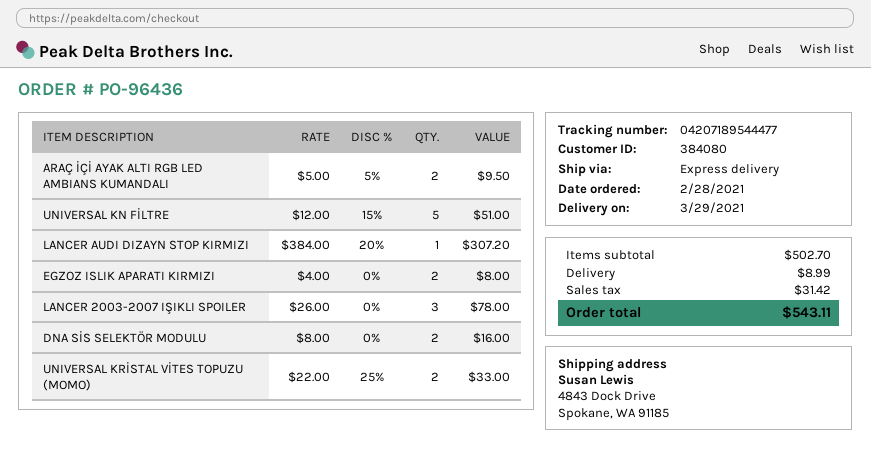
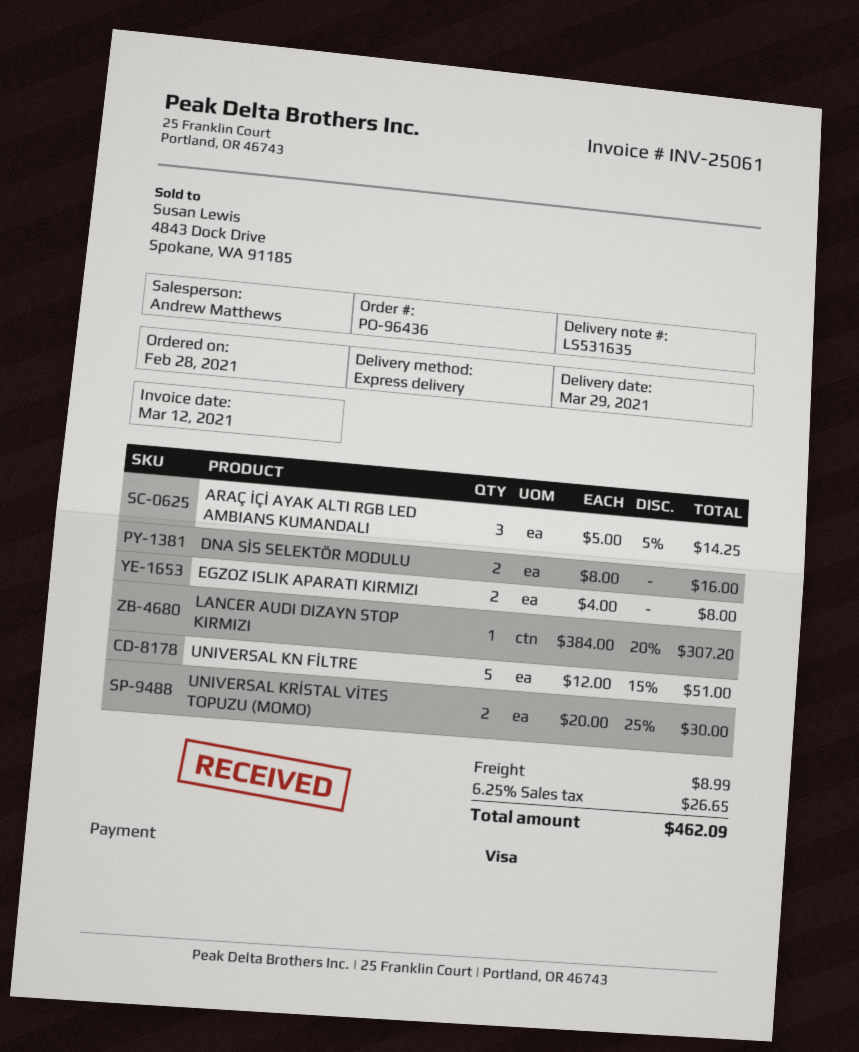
ARAÇ İÇİ AYAK ALTI RGB LED AMBIANS KUMANDALI: 2 x 5.00 - 5% = 9.50 -> 3 x 5.00 - 5% = 14.25
LANCER 2003-2007 IŞIKLI SPOILER: 3 x 26.00 = 78.00 -> none
UNIVERSAL KRİSTAL VİTES TOPUZU (MOMO): 2 x 22.00 - 25% = 33.00 -> 2 x 20.00 - 25% = 30.00
tax: 31.42 -> 26.65
total: 543.11 -> 462.09

